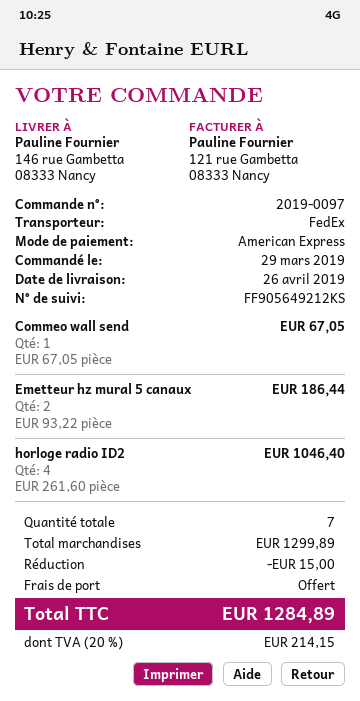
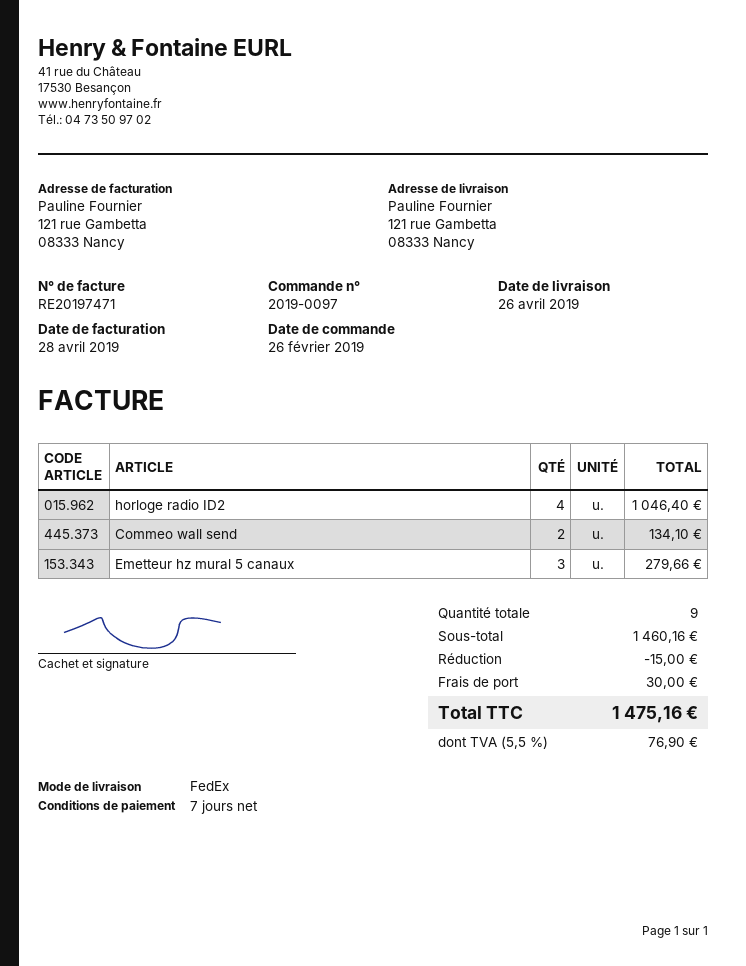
order date: 2019-03-29 -> 2019-02-26
ship to: 146 rue Gambetta, 08333 Nancy -> 121 rue Gambetta, 08333 Nancy
Commeo wall send: 1 for 67.05 -> 2 for 134.10
Emetteur hz mural 5 canaux: 2 for 186.44 -> 3 for 279.66
total quantity: 7 -> 9
subtotal: 1299.89 -> 1460.16
shipping: 0.00 -> 30.00
tax: 20% = 214.15 -> 5.5% = 76.90
total: 1284.89 -> 1475.16

